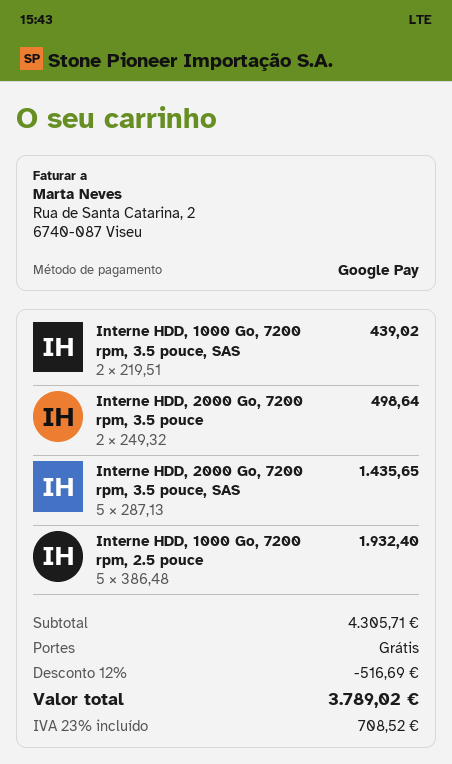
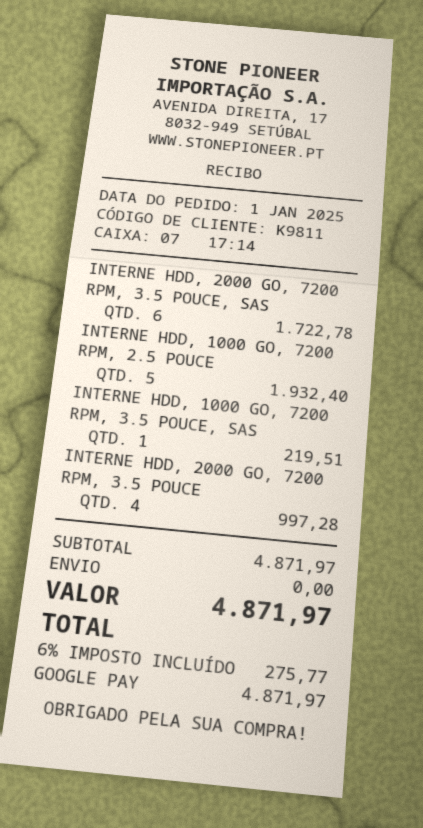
Interne HDD, 1000 Go, 7200 rpm, 3.5 pouce, SAS: 2 for 439.02 -> 1 for 219.51
Interne HDD, 2000 Go, 7200 rpm, 3.5 pouce: 2 for 498.64 -> 4 for 997.28
Interne HDD, 2000 Go, 7200 rpm, 3.5 pouce, SAS: 5 for 1435.65 -> 6 for 1722.78
subtotal: 4305.71 -> 4871.97
discount: 12% = 516.69 -> none
tax: 23% = 708.52 -> 6% = 275.77
total: 3789.02 -> 4871.97

